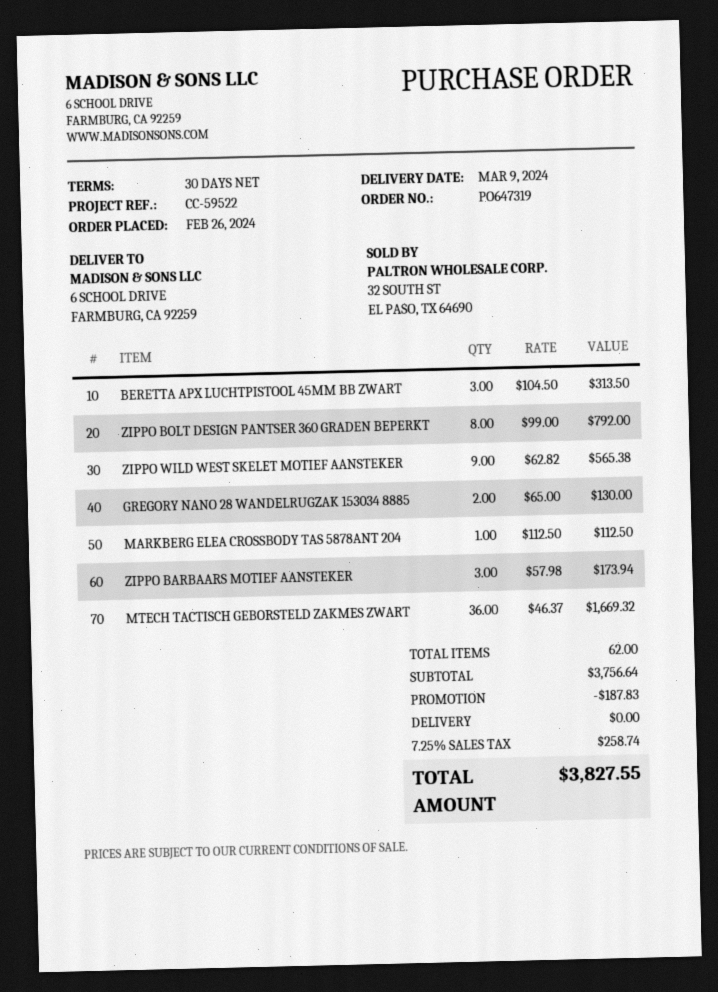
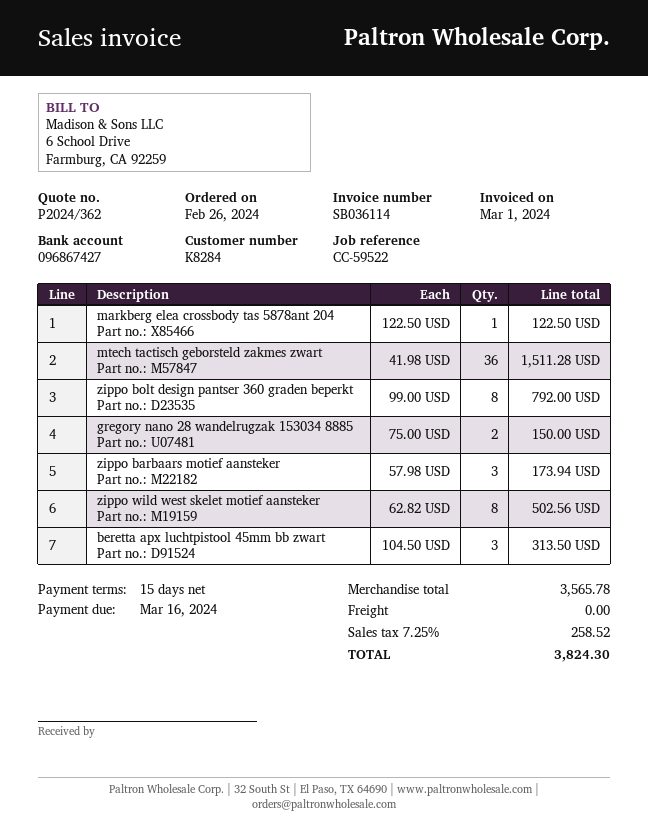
payment terms: 30 days -> 15 days
ZIPPO WILD WEST SKELET MOTIEF AANSTEKER: 9 x 62.82 = 565.38 -> 8 x 62.82 = 502.56
GREGORY NANO 28 WANDELRUGZAK 153034 8885: 2 x 65.00 = 130.00 -> 2 x 75.00 = 150.00
MARKBERG ELEA CROSSBODY TAS 5878ANT 204: 1 x 112.50 = 112.50 -> 1 x 122.50 = 122.50
MTECH TACTISCH GEBORSTELD ZAKMES ZWART: 36 x 46.37 = 1669.32 -> 36 x 41.98 = 1511.28
subtotal: 3756.64 -> 3565.78
discount: 187.83 -> none
tax: 7.25% = 258.74 -> 7.25% = 258.52
total: 3827.55 -> 3824.30

